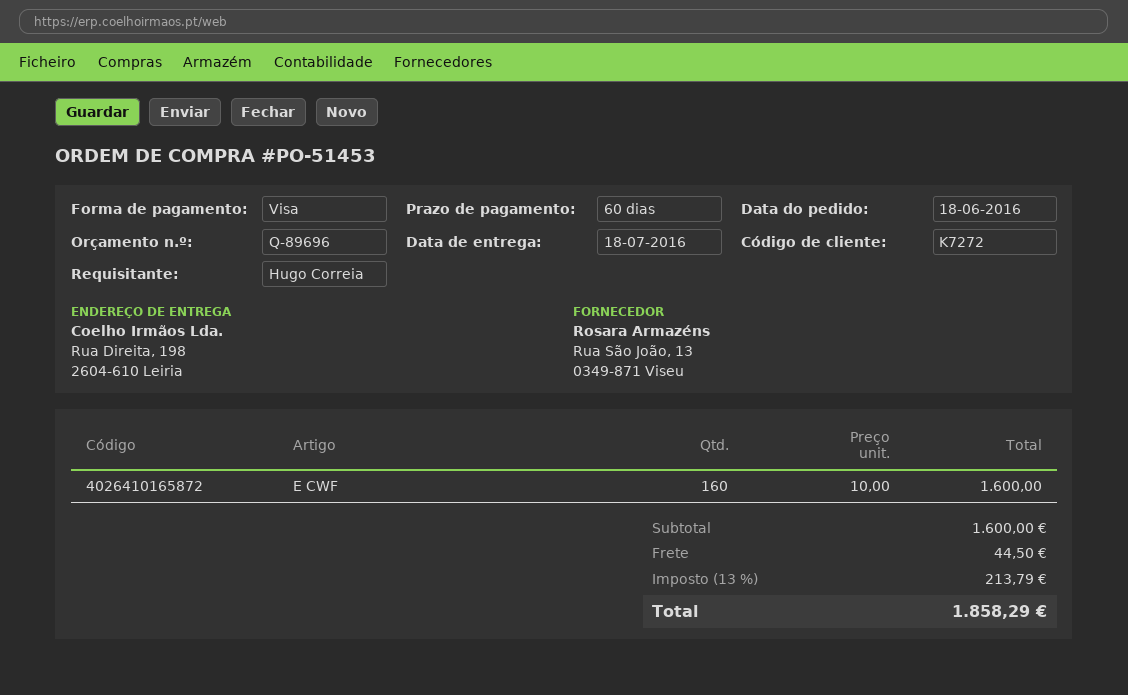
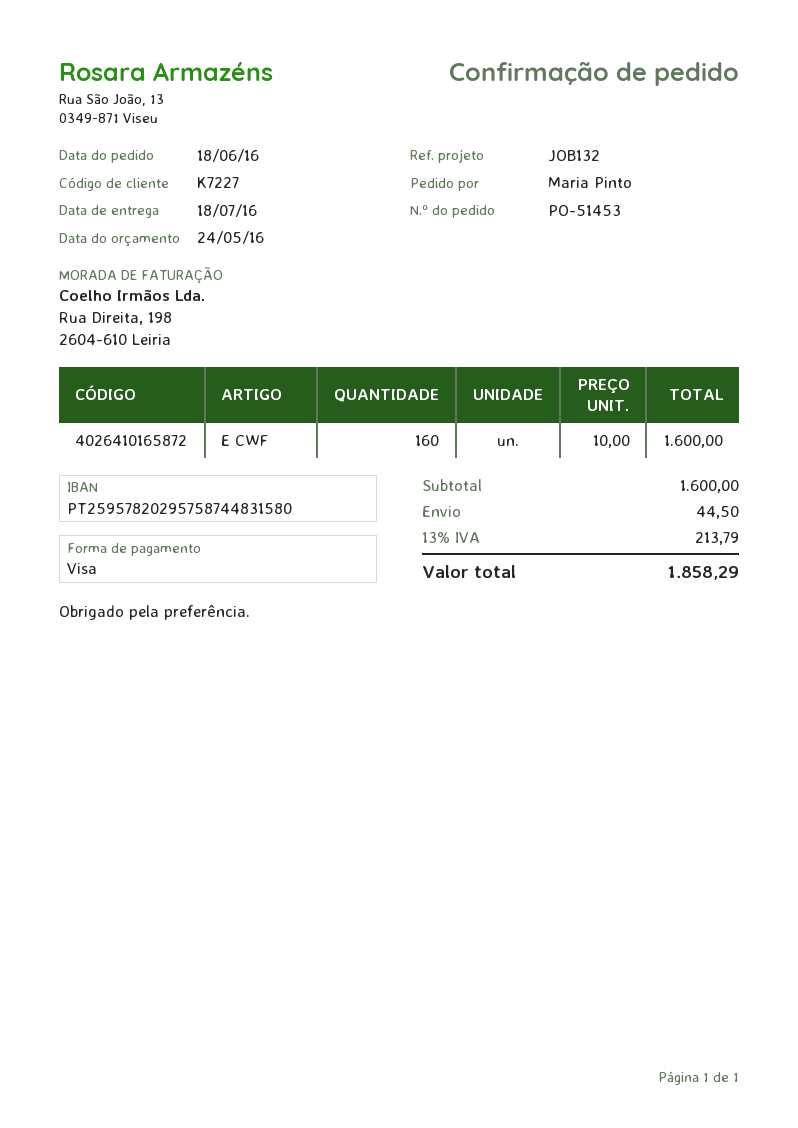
customer number: K7272 -> K7227
ordered by: Hugo Correia -> Maria Pinto

